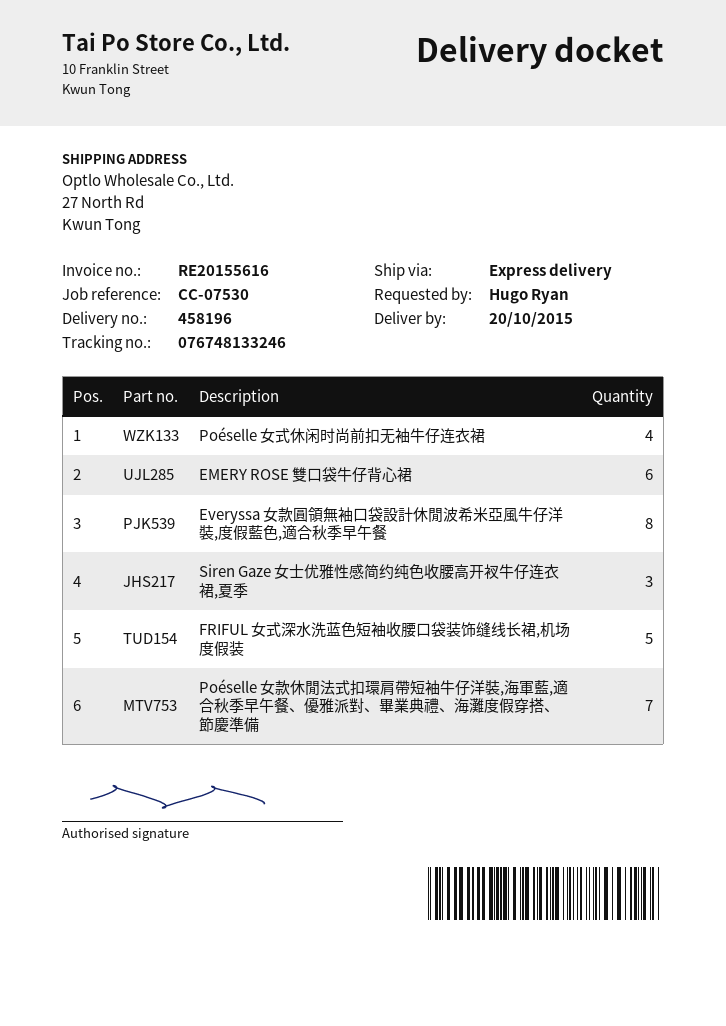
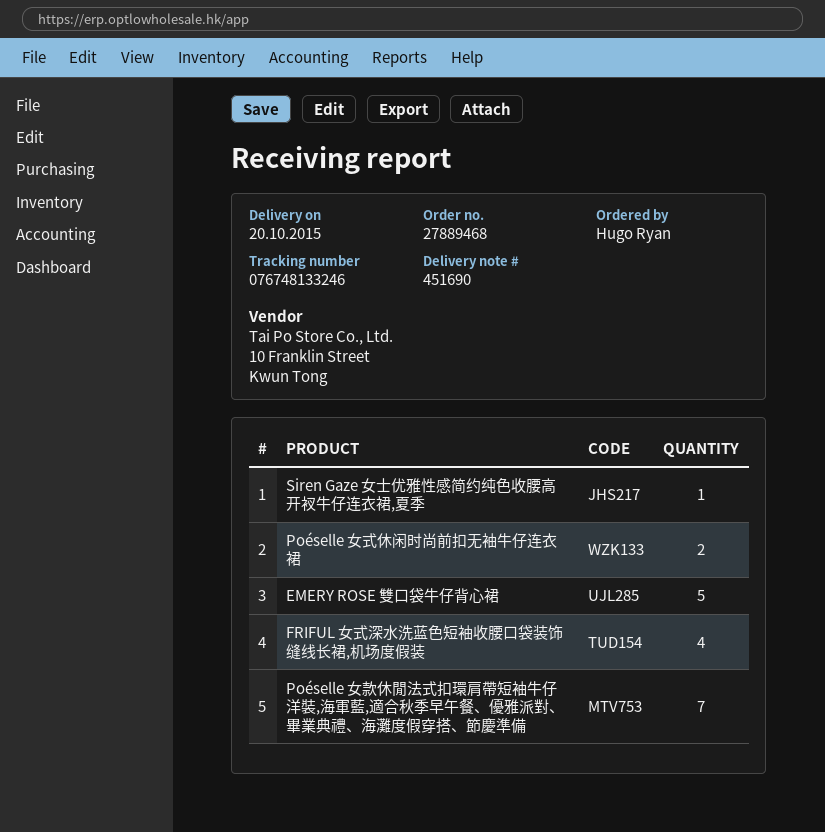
delivery note number: 458196 -> 451690
Poéselle 女式休闲时尚前扣无袖牛仔连衣裙: 4 -> 2
EMERY ROSE 雙口袋牛仔背心裙: 6 -> 5
Everyssa 女款圓領無袖口袋設計休閒波希米亞風牛仔洋裝,度假藍色,適合秋季早午餐: 8 -> none
Siren Gaze 女士优雅性感简约纯色收腰高开衩牛仔连衣裙,夏季: 3 -> 1
FRIFUL 女式深水洗蓝色短袖收腰口袋装饰缝线长裙,机场度假装: 5 -> 4

